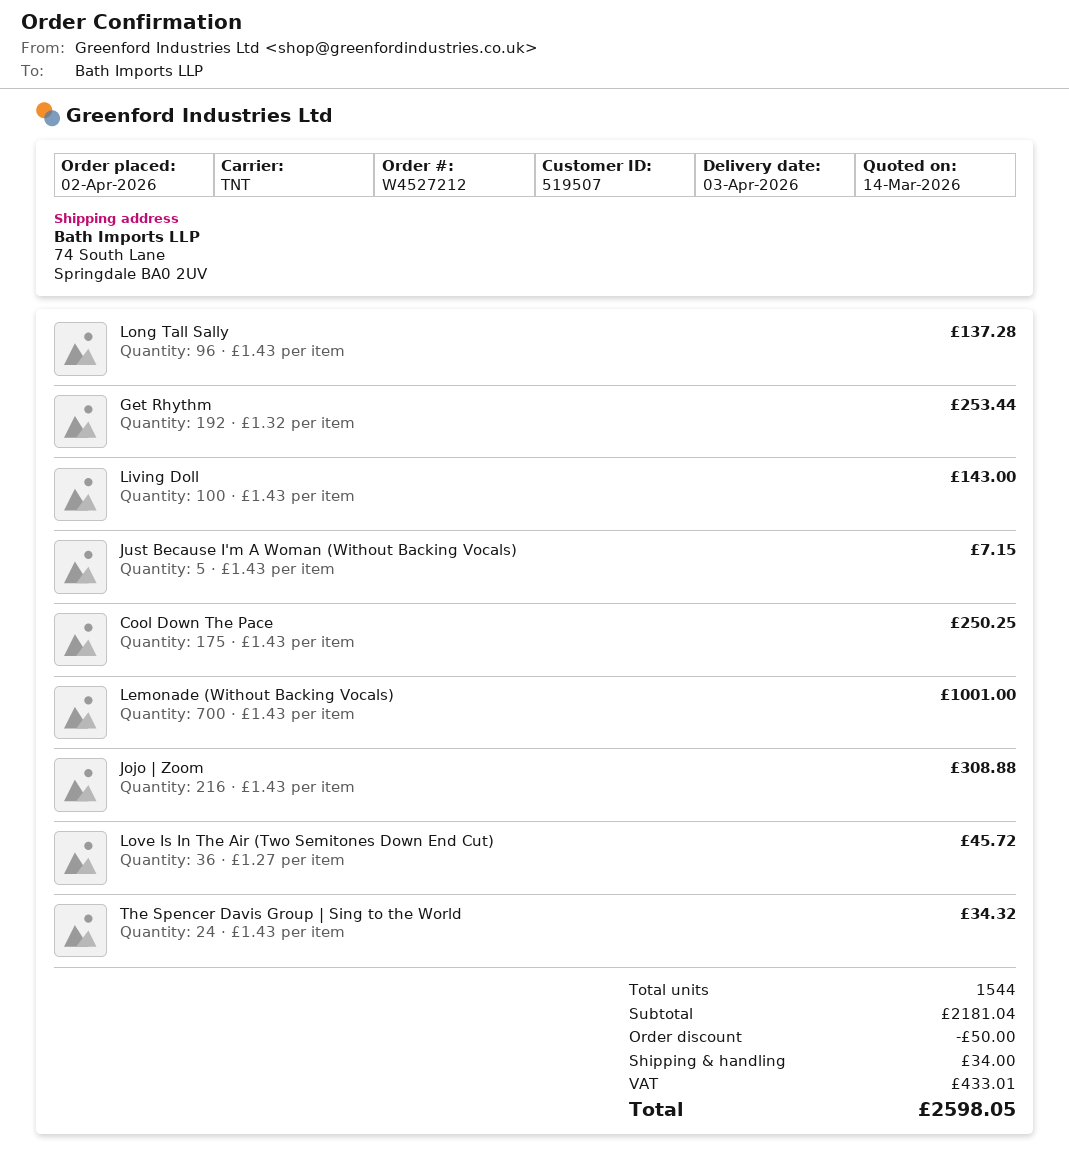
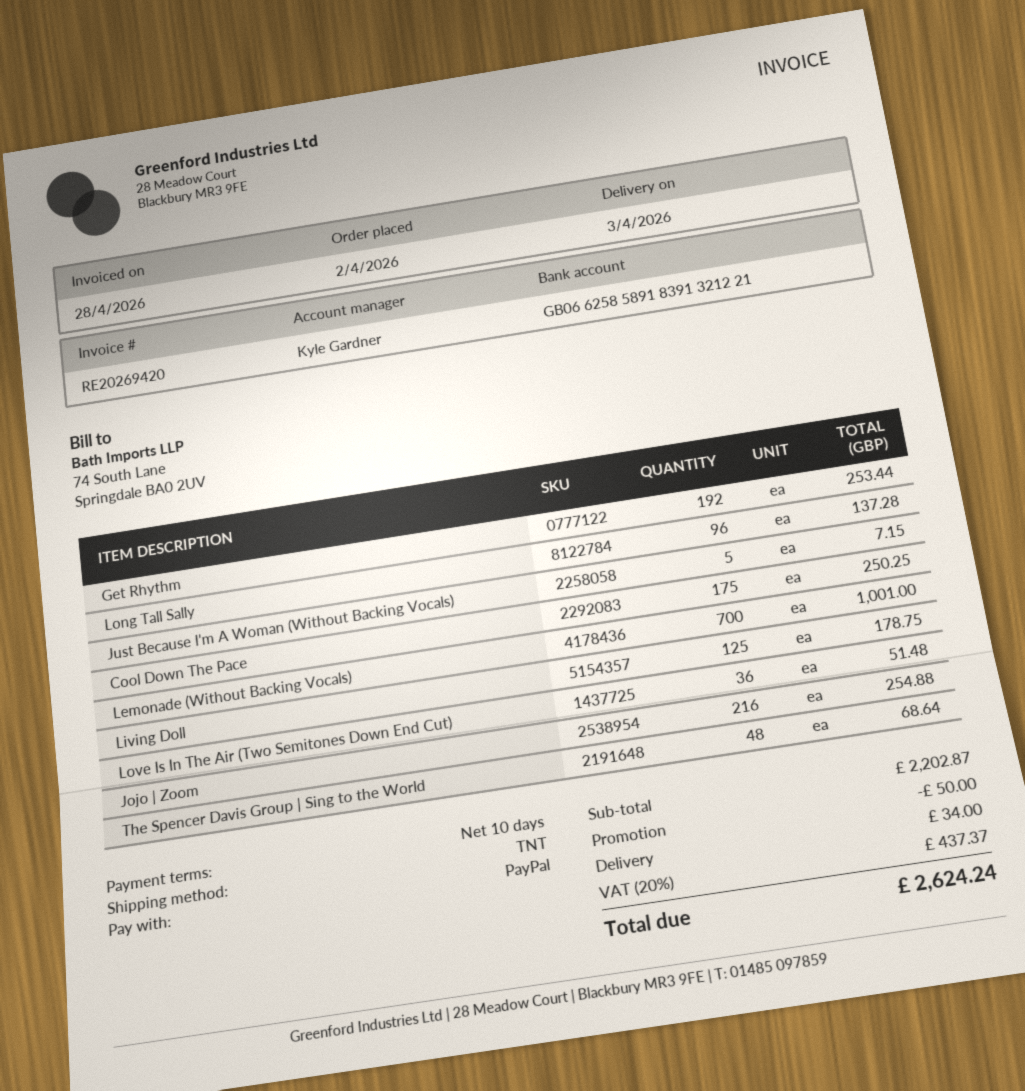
Living Doll: 100 for 143.00 -> 125 for 178.75
Jojo | Zoom: 216 for 308.88 -> 216 for 254.88
Love Is In The Air (Two Semitones Down End Cut): 36 for 45.72 -> 36 for 51.48
The Spencer Davis Group | Sing to the World: 24 for 34.32 -> 48 for 68.64
subtotal: 2181.04 -> 2202.87
tax: 433.01 -> 437.37
total: 2598.05 -> 2624.24

